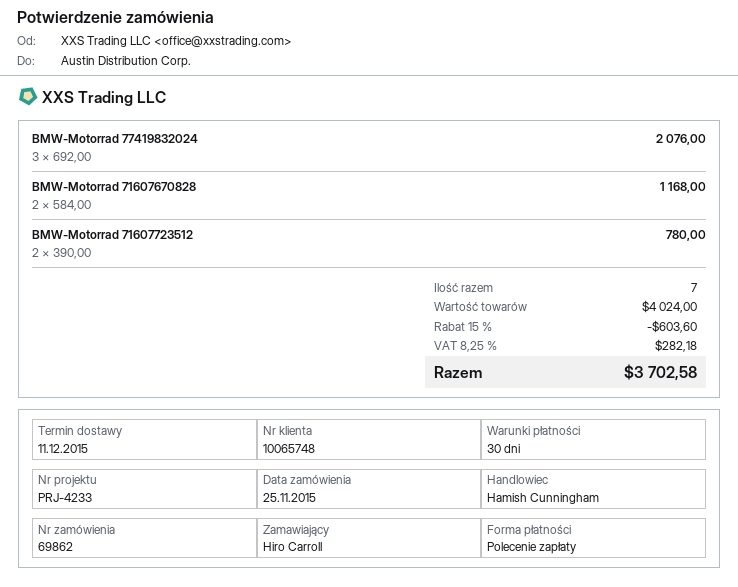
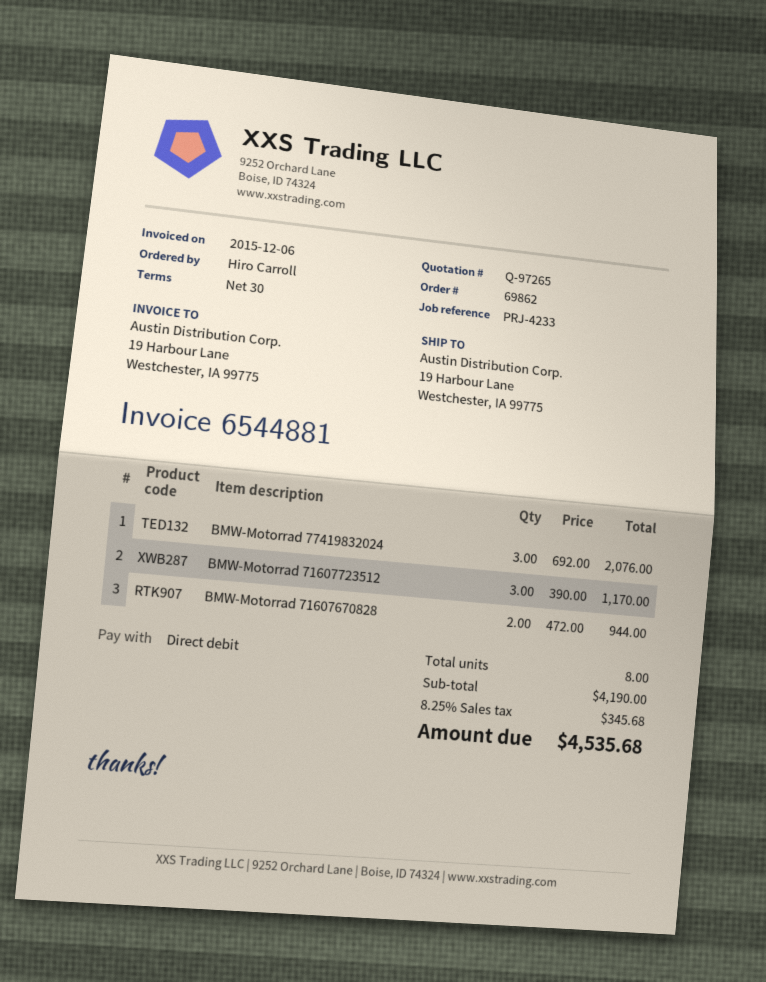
BMW-Motorrad 71607670828: 2 x 584.00 = 1168.00 -> 2 x 472.00 = 944.00
BMW-Motorrad 71607723512: 2 x 390.00 = 780.00 -> 3 x 390.00 = 1170.00
total quantity: 7 -> 8
subtotal: 4024.00 -> 4190.00
discount: 15% = 603.60 -> none
tax: 8.25% = 282.18 -> 8.25% = 345.68
total: 3702.58 -> 4535.68

